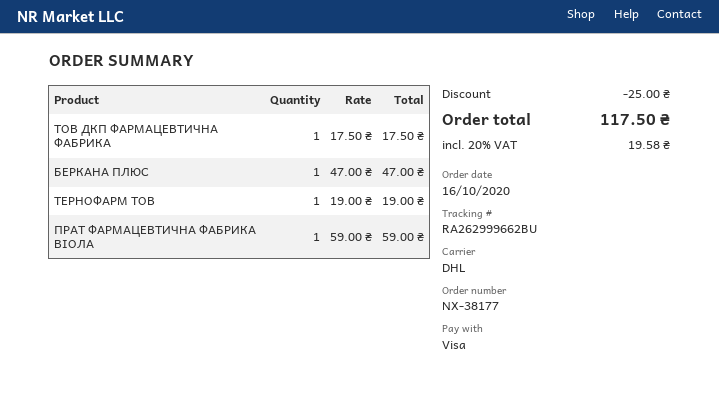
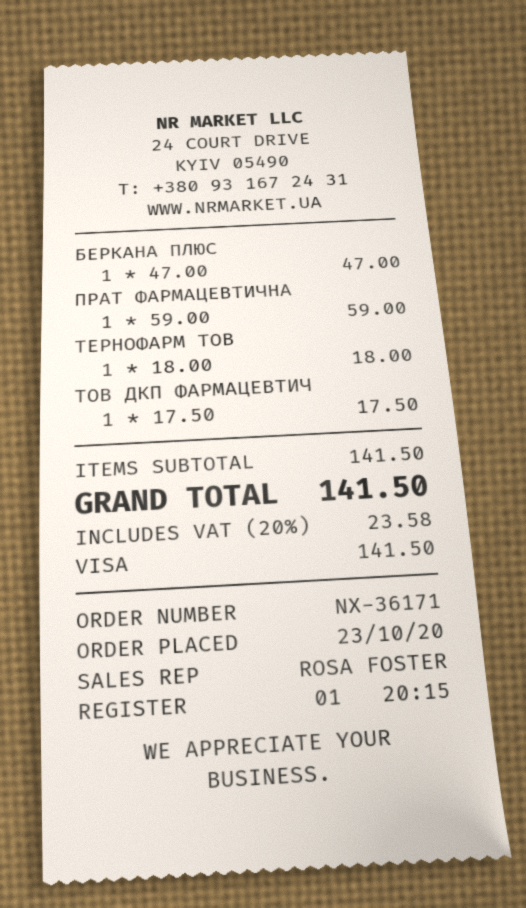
order number: NX-38177 -> NX-36171
order date: 2020-10-16 -> 2020-10-23
ТЕРНОФАРМ ТОВ: 1 x 19.00 = 19.00 -> 1 x 18.00 = 18.00
discount: 25.00 -> none
tax: 20% = 19.58 -> 20% = 23.58
total: 117.50 -> 141.50

